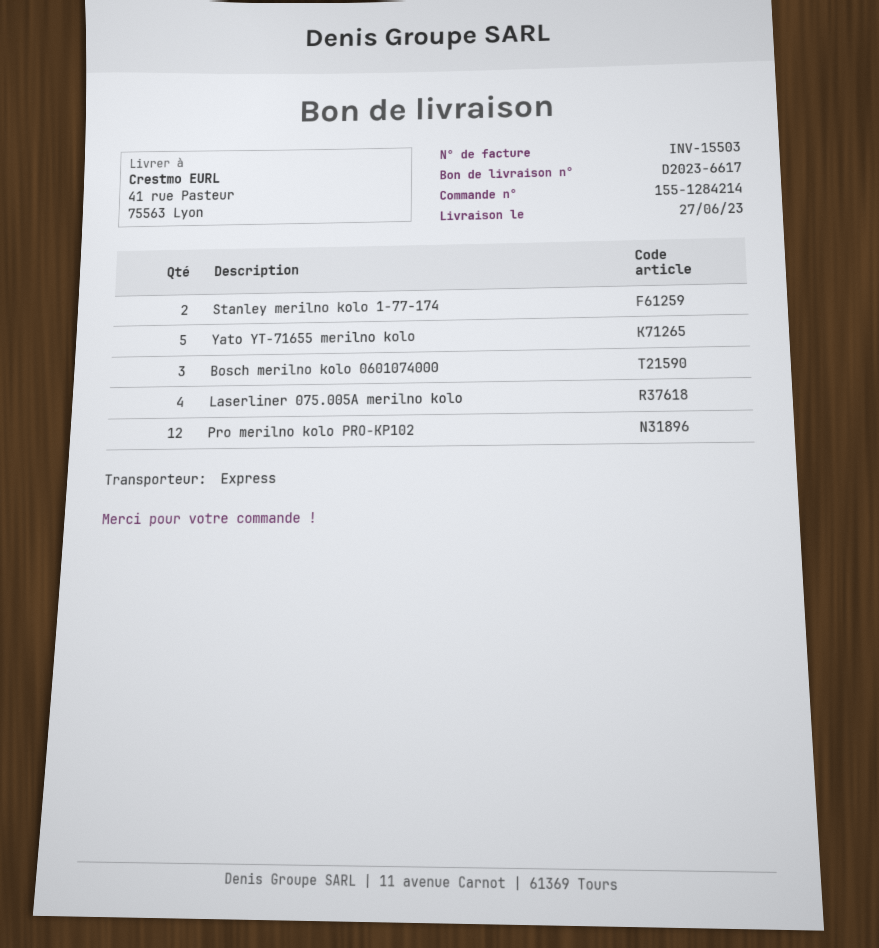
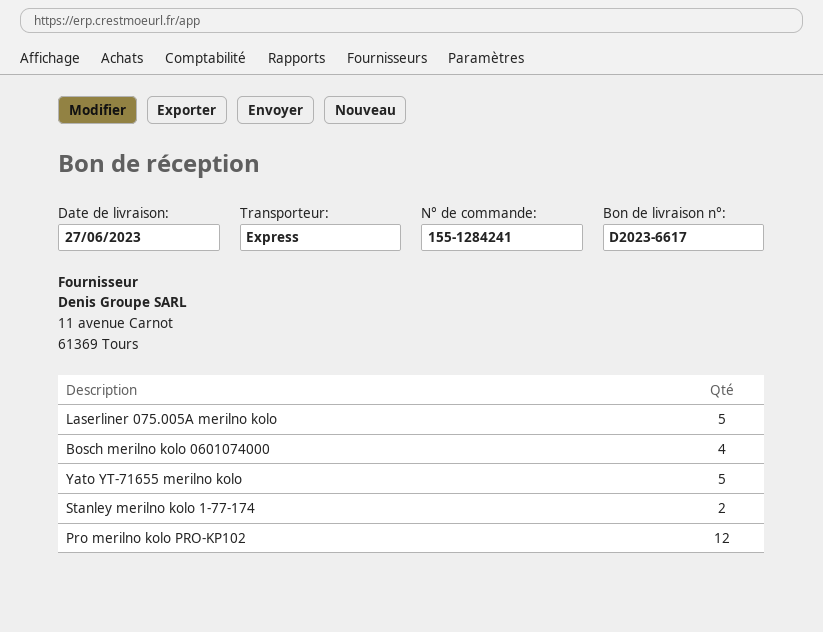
order number: 155-1284214 -> 155-1284241
Bosch merilno kolo 0601074000: 3 -> 4
Laserliner 075.005A merilno kolo: 4 -> 5

